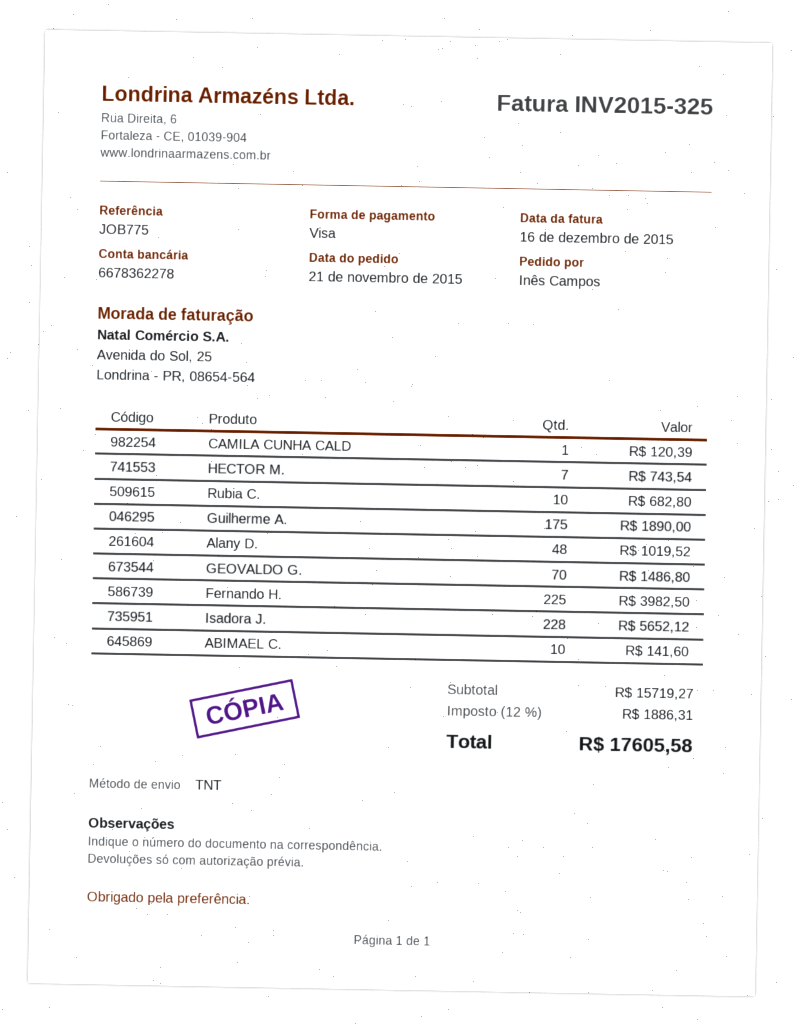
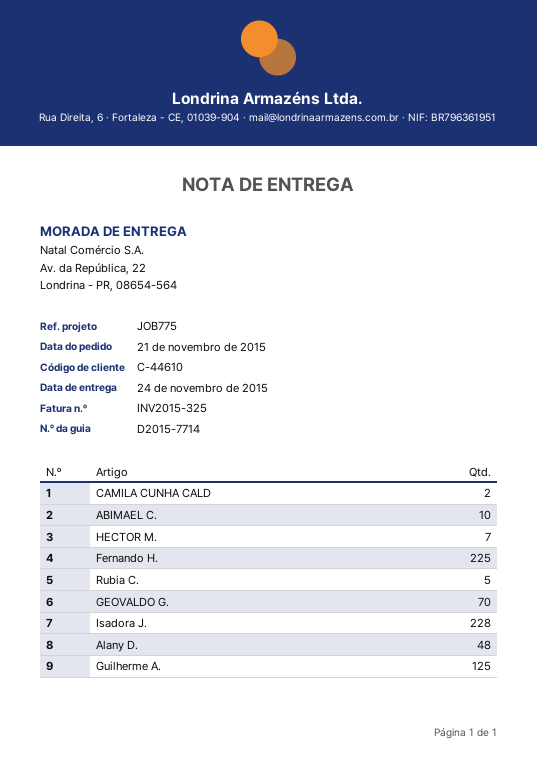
CAMILA CUNHA CALD: 1 -> 2
Rubia C.: 10 -> 5
Guilherme A.: 175 -> 125

